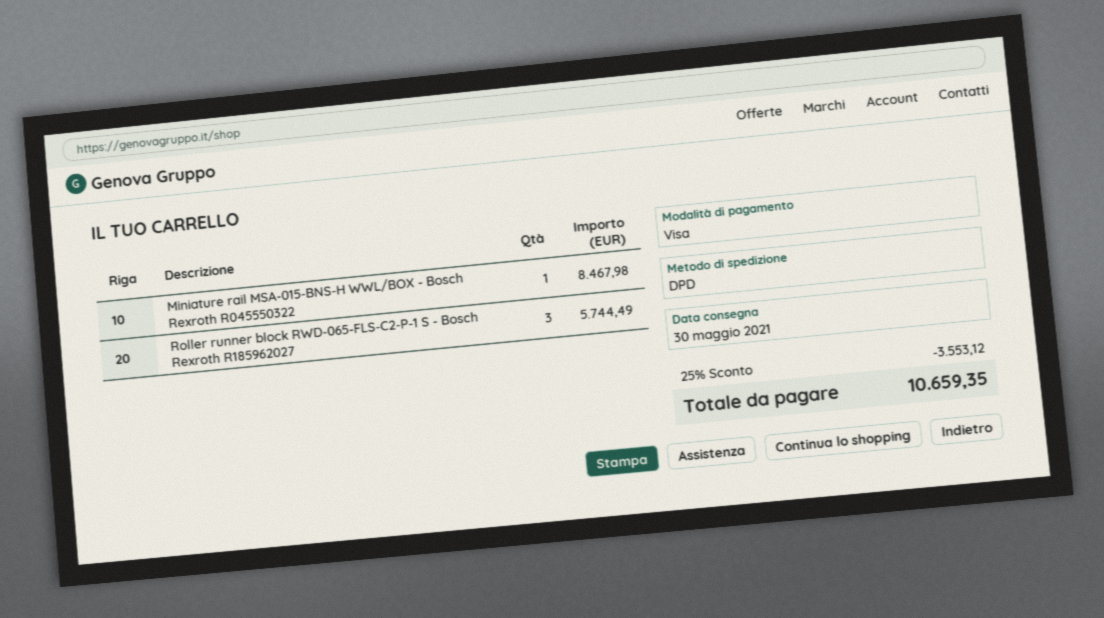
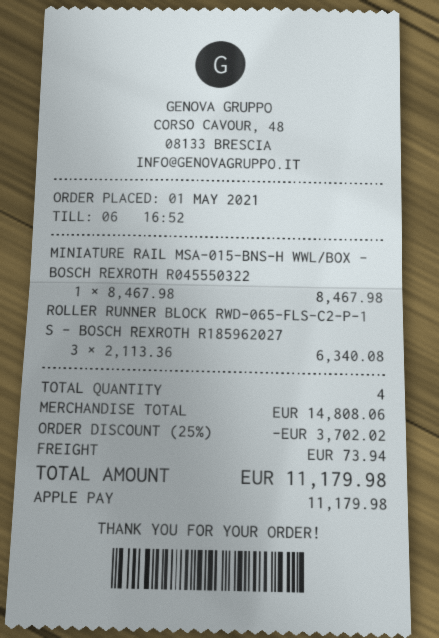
payment method: Visa -> Apple Pay
Roller runner block RWD-065-FLS-C2-P-1 S - Bosch Rexroth R185962027: 3 for 5744.49 -> 3 for 6340.08
discount: 25% = 3553.12 -> 25% = 3702.02
shipping: none -> 73.94
total: 10659.35 -> 11179.98

